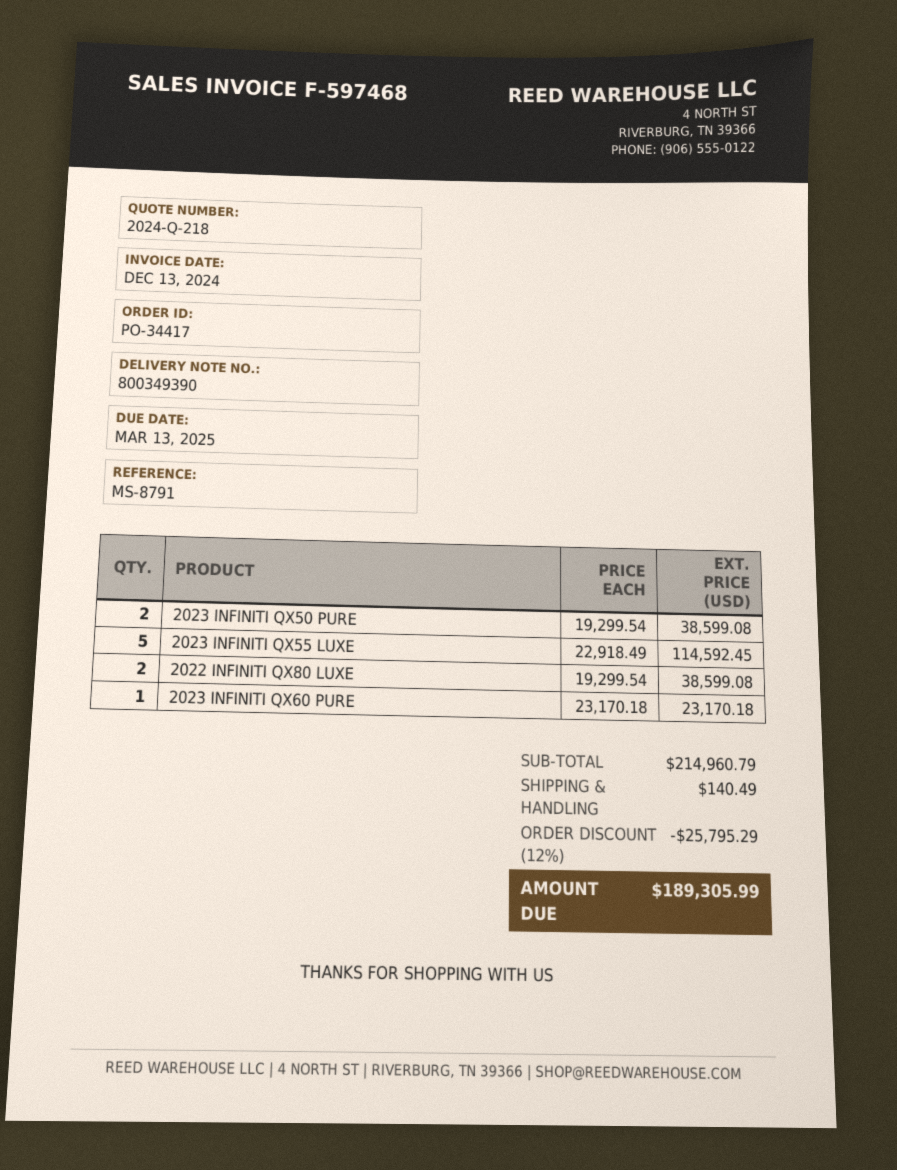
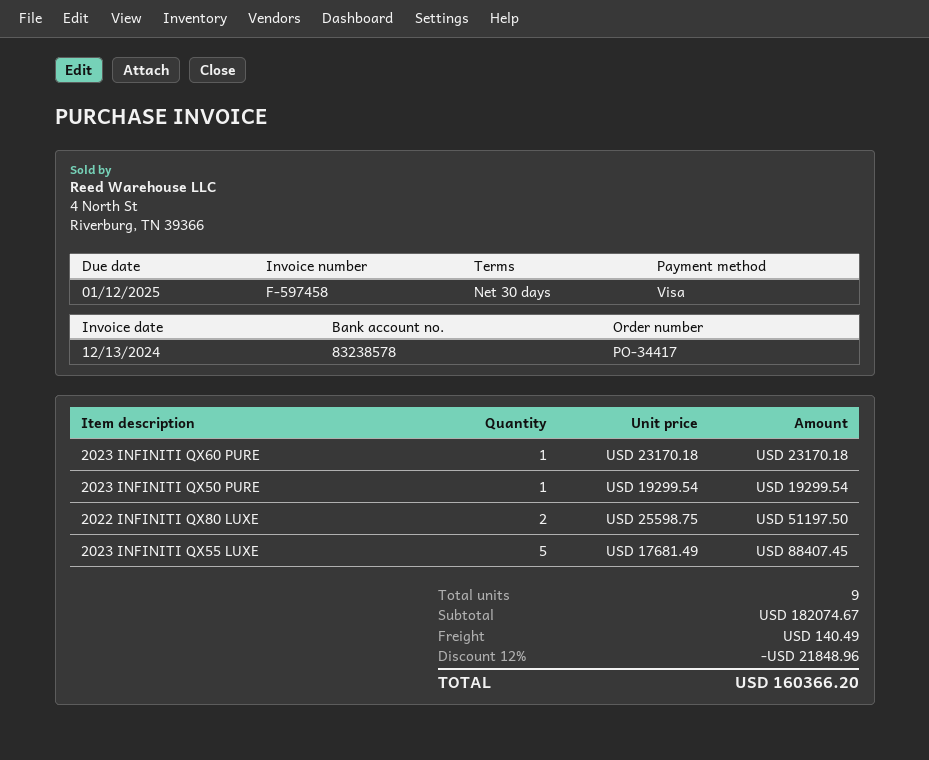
invoice number: F-597468 -> F-597458
due date: 2025-03-13 -> 2025-01-12
2023 INFINITI QX50 PURE: 2 x 19299.54 = 38599.08 -> 1 x 19299.54 = 19299.54
2023 INFINITI QX55 LUXE: 5 x 22918.49 = 114592.45 -> 5 x 17681.49 = 88407.45
2022 INFINITI QX80 LUXE: 2 x 19299.54 = 38599.08 -> 2 x 25598.75 = 51197.50
subtotal: 214960.79 -> 182074.67
discount: 12% = 25795.29 -> 12% = 21848.96
total: 189305.99 -> 160366.20

